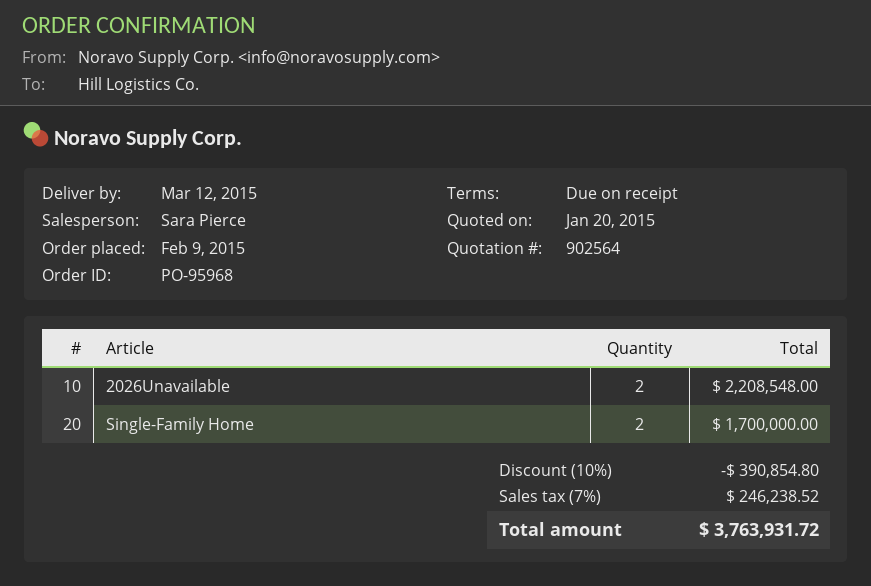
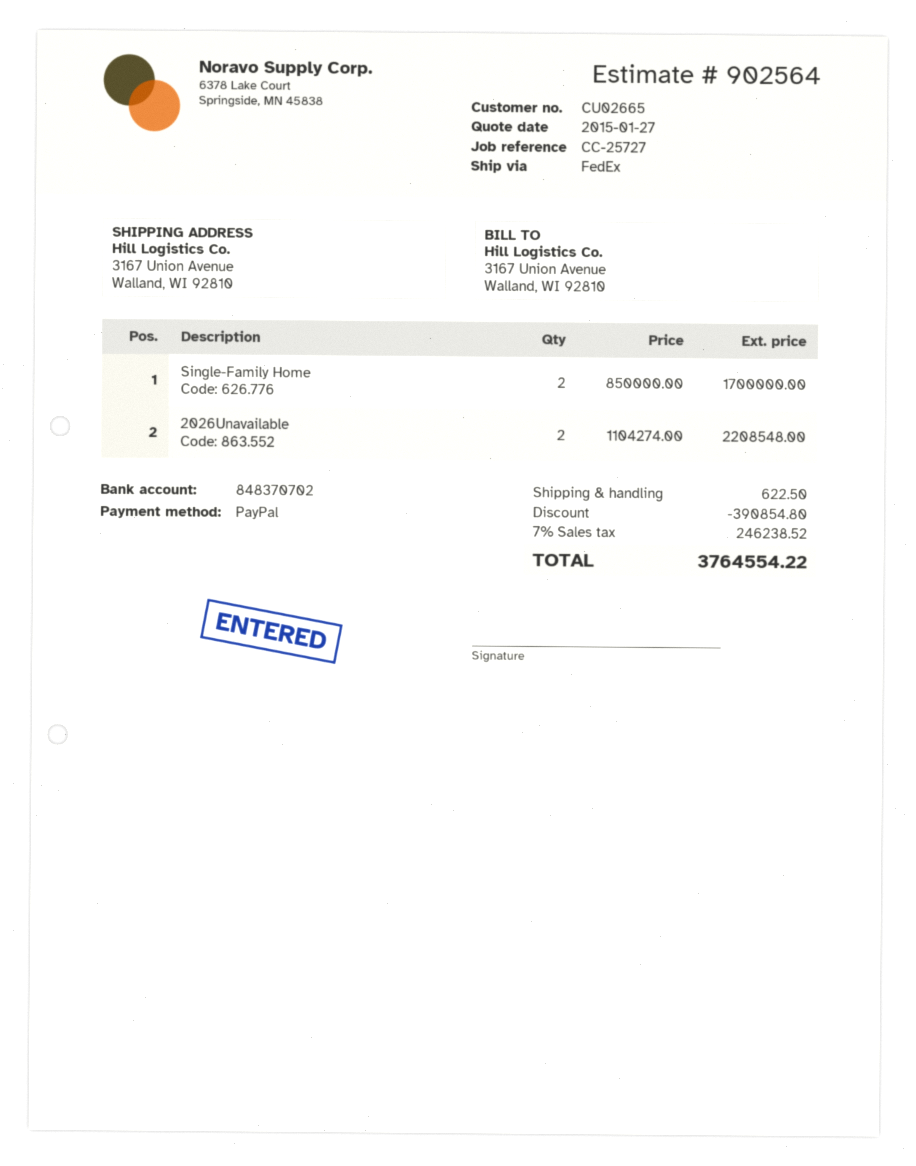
quote date: 2015-01-20 -> 2015-01-27
shipping: none -> 622.50
total: 3763931.72 -> 3764554.22

